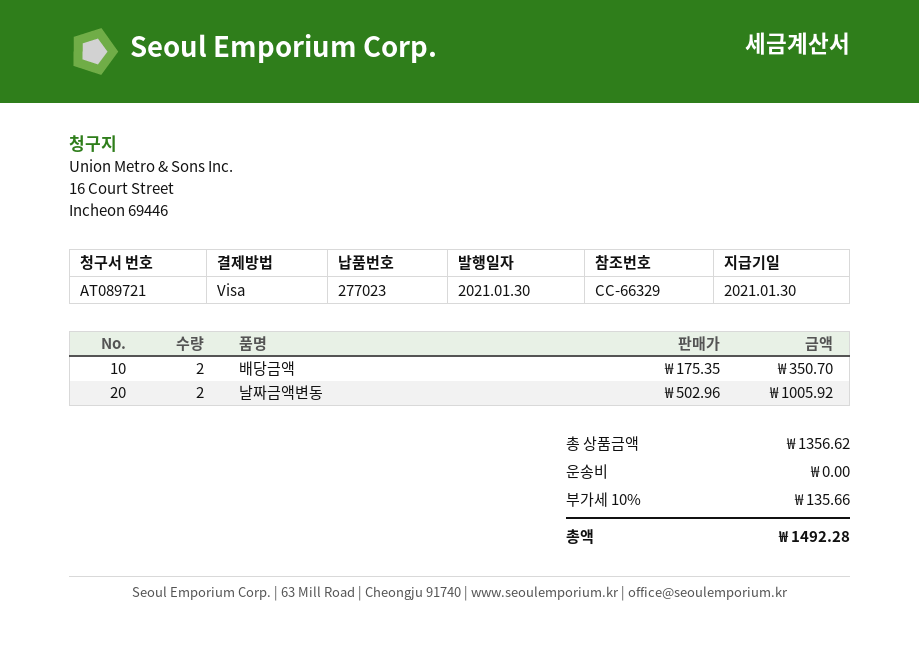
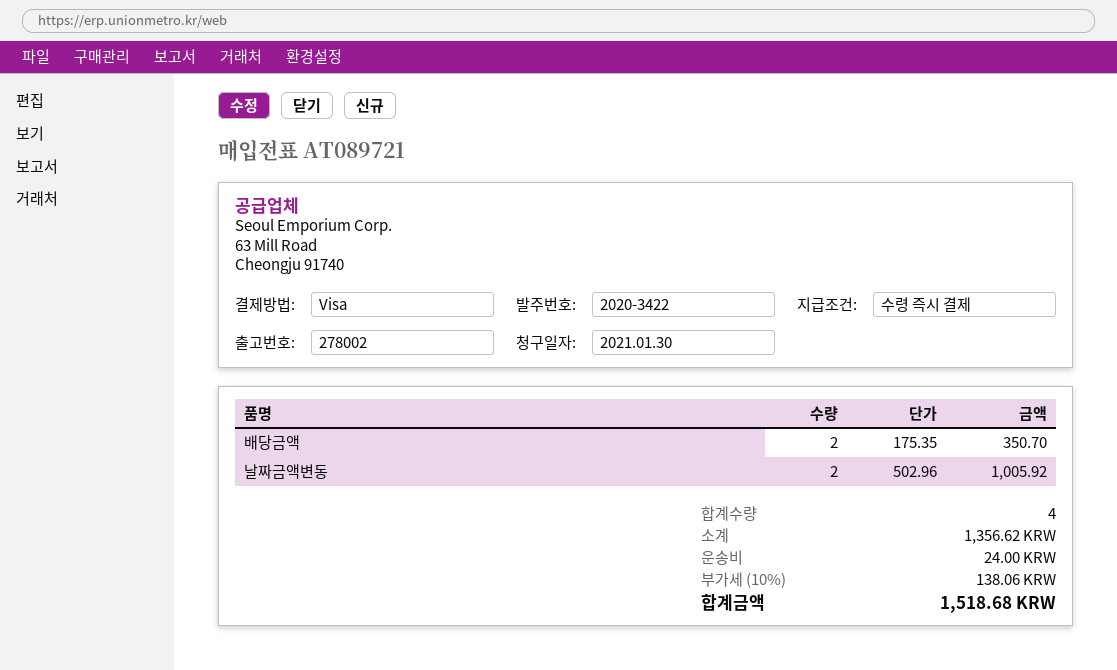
delivery note number: 277023 -> 278002
shipping: 0.00 -> 24.00
tax: 10% = 135.66 -> 10% = 138.06
total: 1492.28 -> 1518.68

